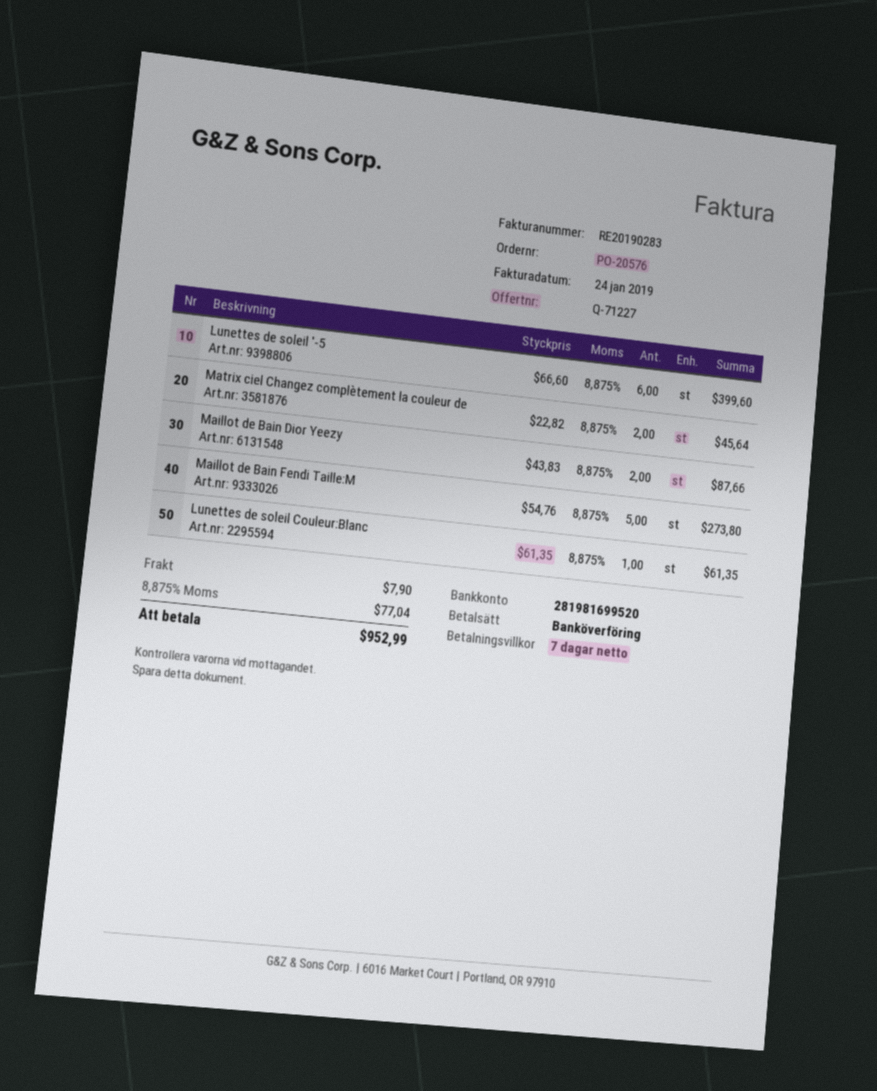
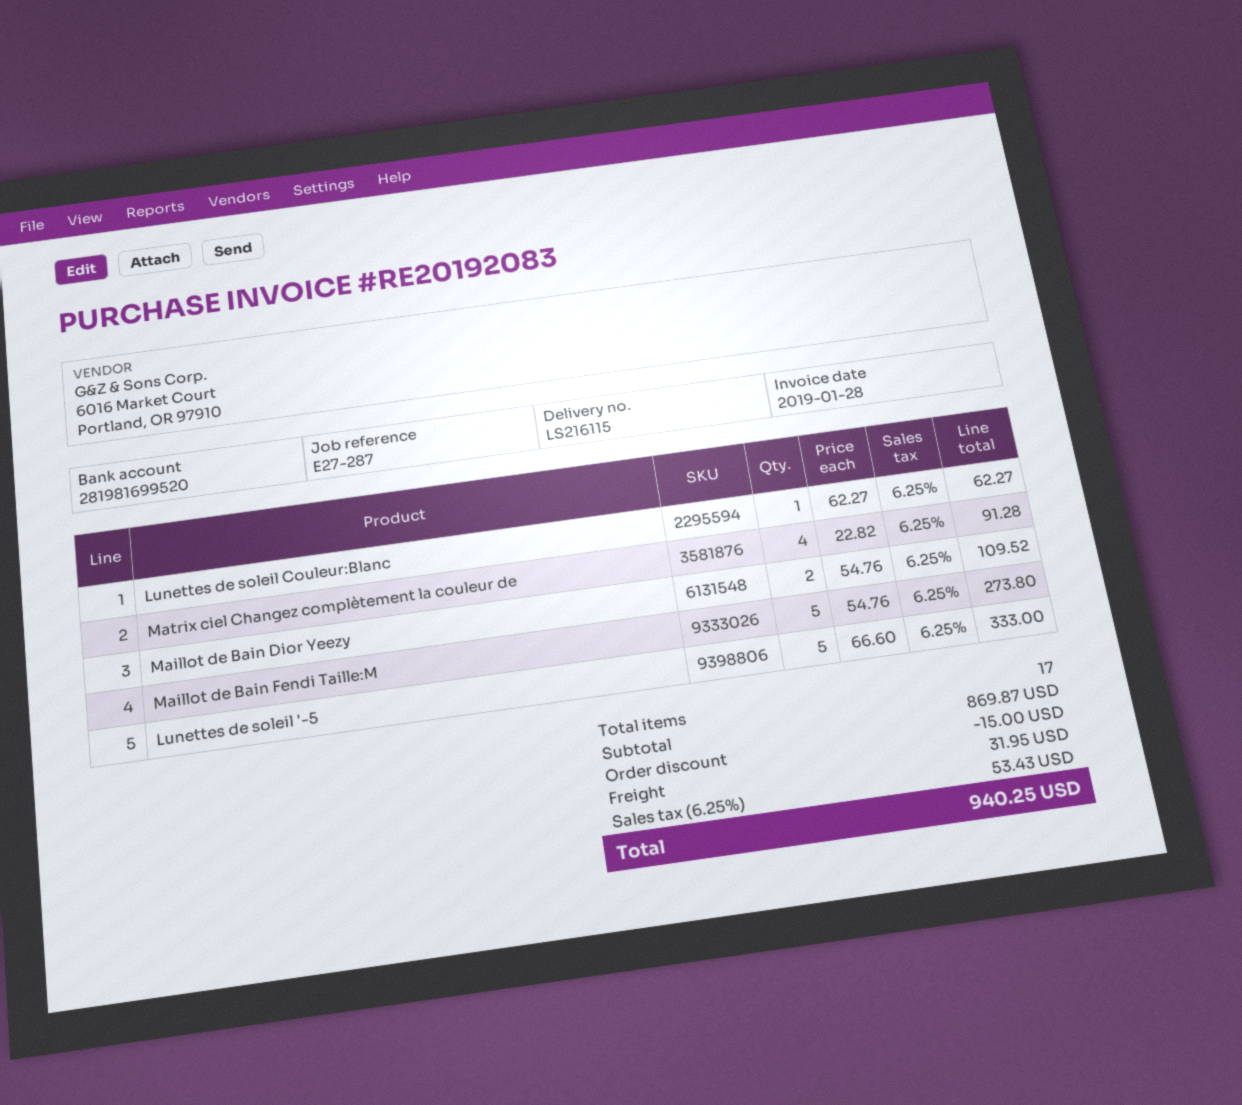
invoice number: RE20190283 -> RE20192083
invoice date: 2019-01-24 -> 2019-01-28
Lunettes de soleil '-5: 6 x 66.60 = 399.60 -> 5 x 66.60 = 333.00
Matrix ciel Changez complètement la couleur de: 2 x 22.82 = 45.64 -> 4 x 22.82 = 91.28
Maillot de Bain Dior Yeezy: 2 x 43.83 = 87.66 -> 2 x 54.76 = 109.52
Lunettes de soleil Couleur:Blanc: 1 x 61.35 = 61.35 -> 1 x 62.27 = 62.27
discount: none -> 15.00
shipping: 7.90 -> 31.95
tax: 8.875% = 77.04 -> 6.25% = 53.43
total: 952.99 -> 940.25

